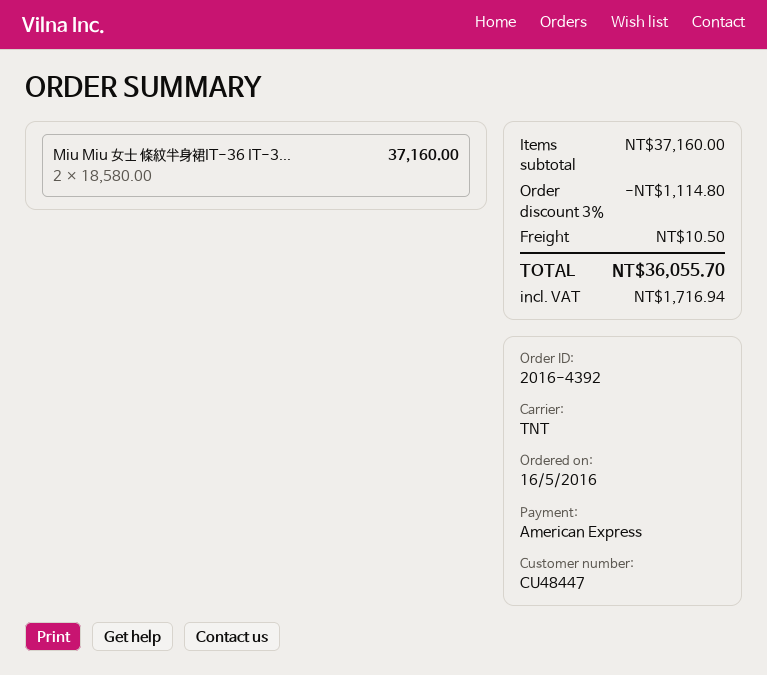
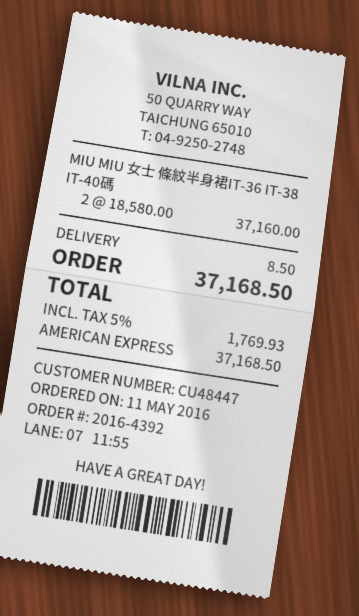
order date: 2016-05-16 -> 2016-05-11
discount: 3% = 1114.80 -> none
shipping: 10.50 -> 8.50
tax: 1716.94 -> 1769.93
total: 36055.70 -> 37168.50

